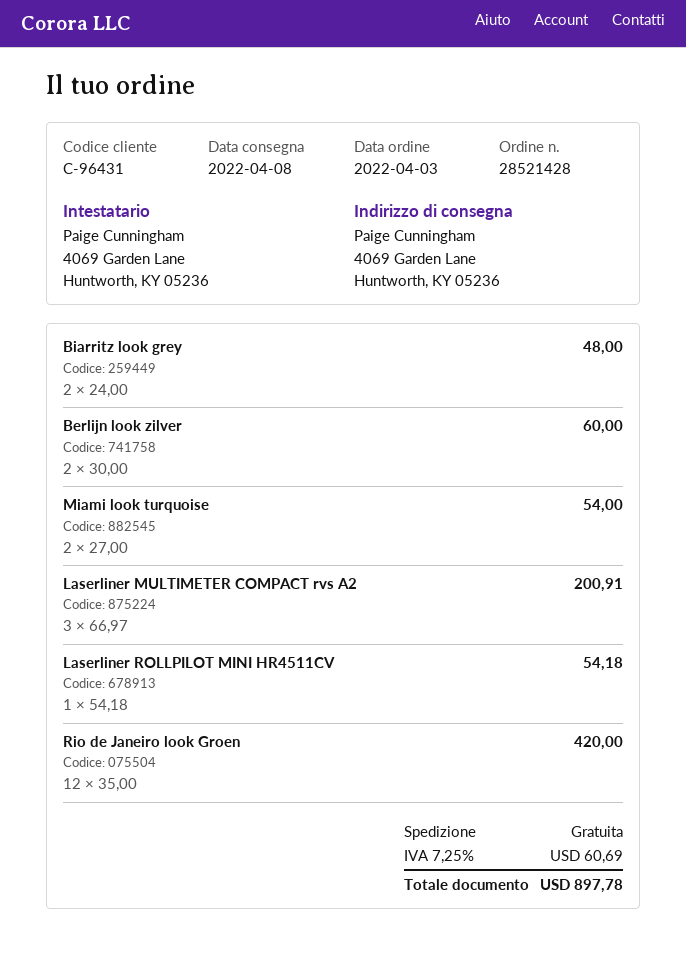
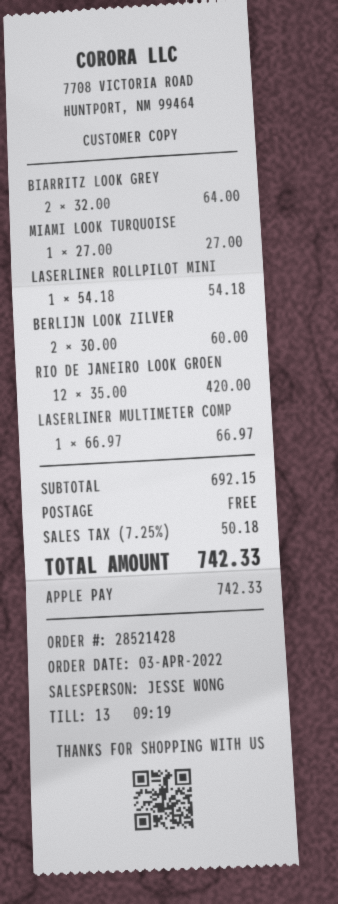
Biarritz look grey: 2 x 24.00 = 48.00 -> 2 x 32.00 = 64.00
Miami look turquoise: 2 x 27.00 = 54.00 -> 1 x 27.00 = 27.00
Laserliner MULTIMETER COMPACT rvs A2: 3 x 66.97 = 200.91 -> 1 x 66.97 = 66.97
tax: 7.25% = 60.69 -> 7.25% = 50.18
total: 897.78 -> 742.33

